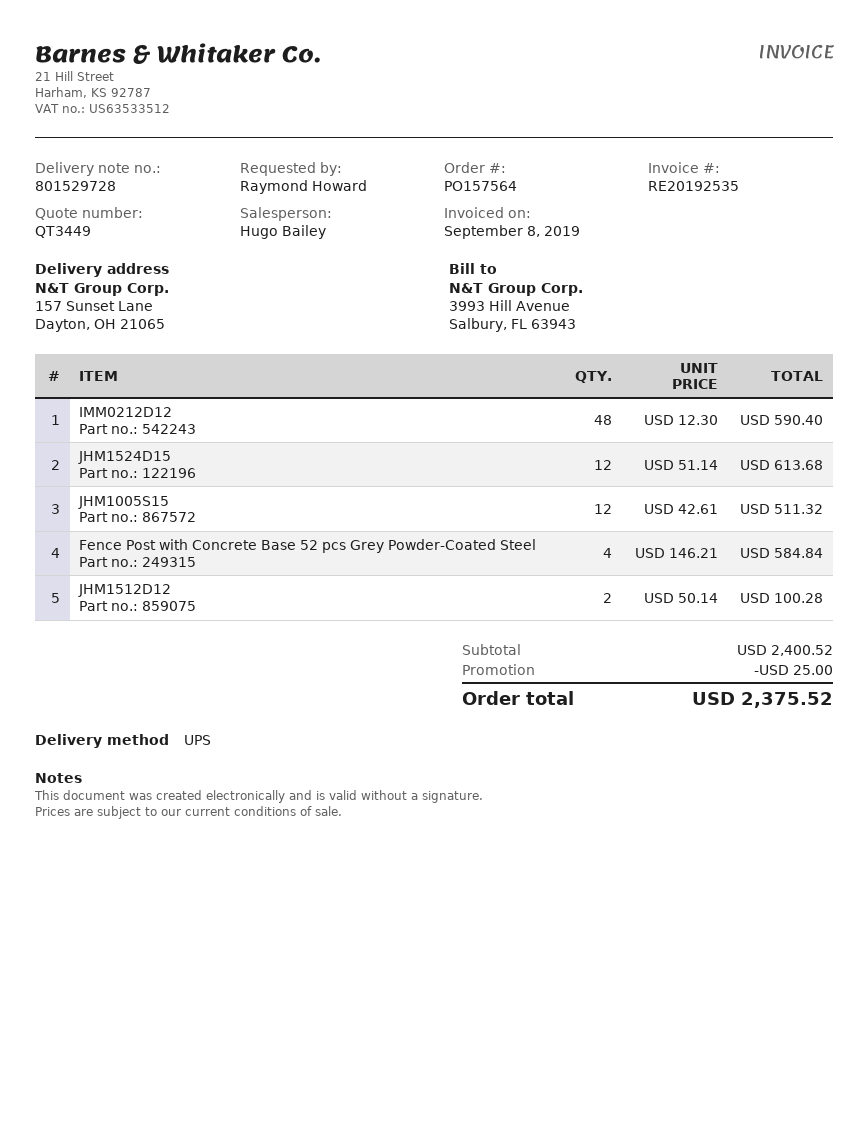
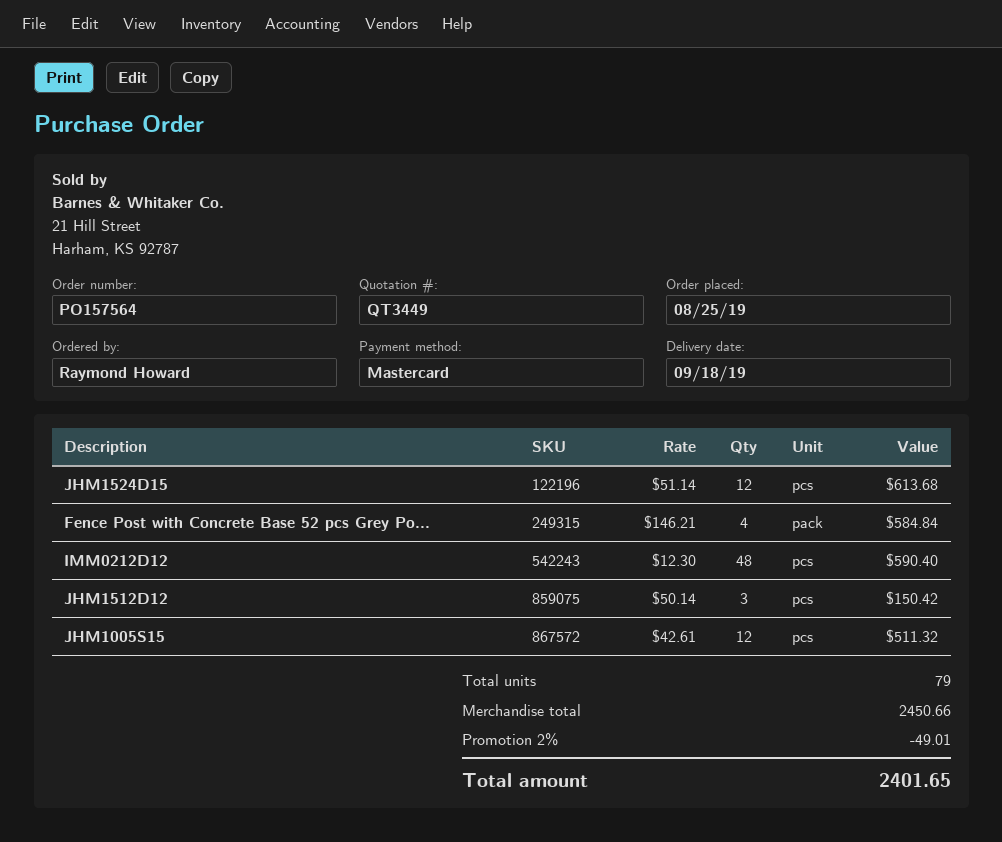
JHM1512D12: 2 x 50.14 = 100.28 -> 3 x 50.14 = 150.42
subtotal: 2400.52 -> 2450.66
discount: 25.00 -> 49.01
total: 2375.52 -> 2401.65

